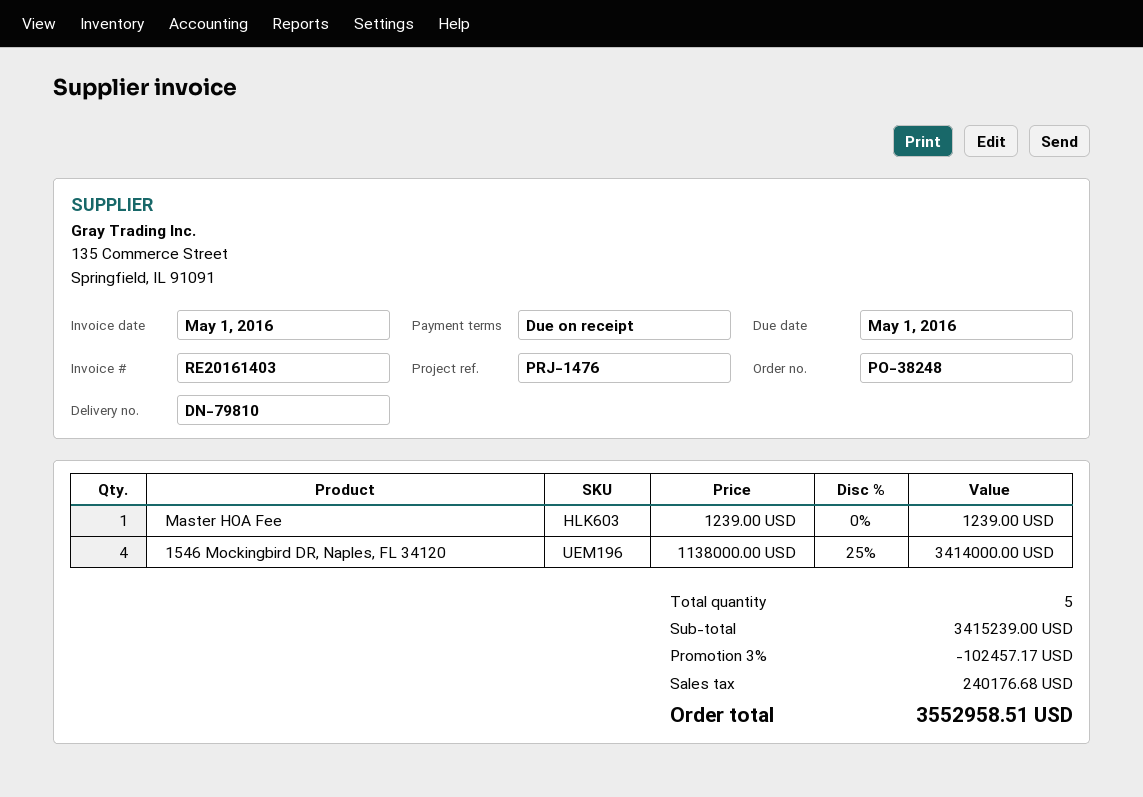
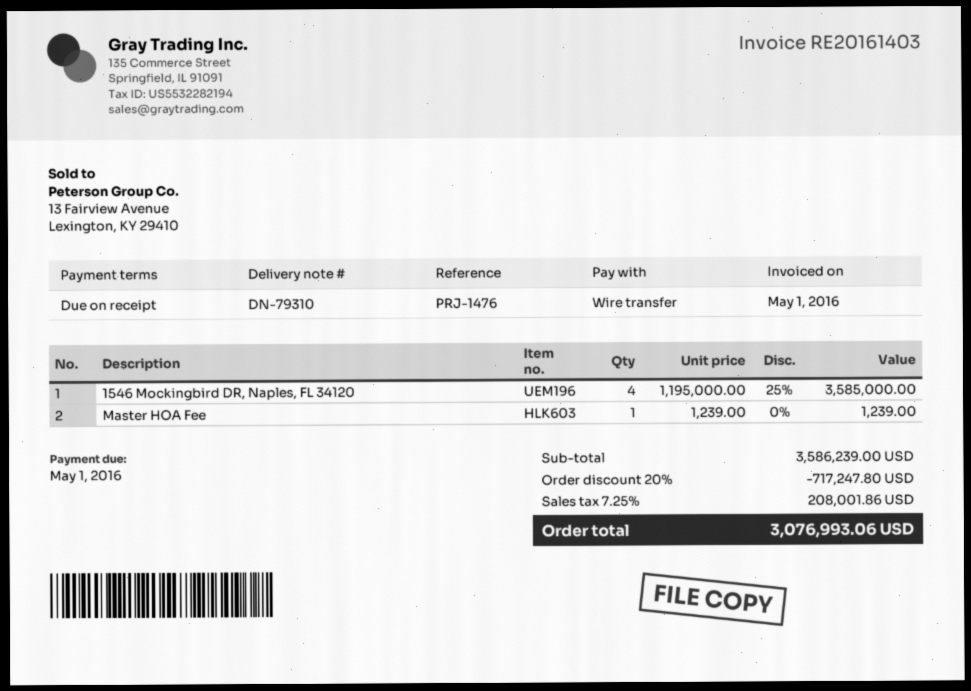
delivery note number: DN-79810 -> DN-79310
1546 Mockingbird DR, Naples, FL 34120: 4 x 1138000.00 - 25% = 3414000.00 -> 4 x 1195000.00 - 25% = 3585000.00
subtotal: 3415239.00 -> 3586239.00
discount: 3% = 102457.17 -> 20% = 717247.80
tax: 240176.68 -> 208001.86
total: 3552958.51 -> 3076993.06

